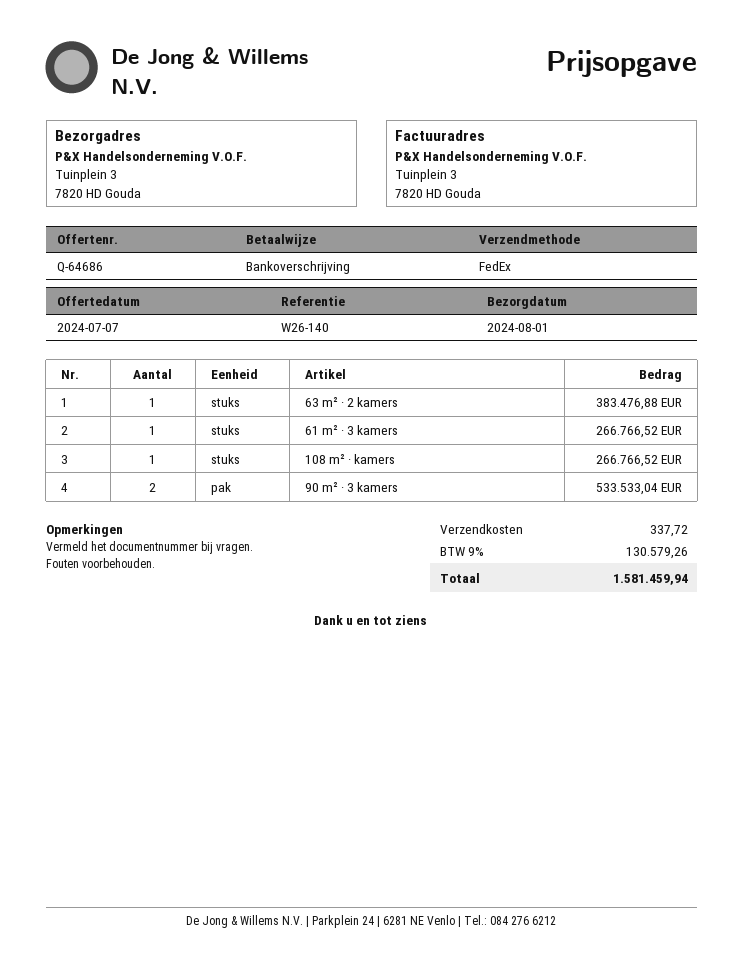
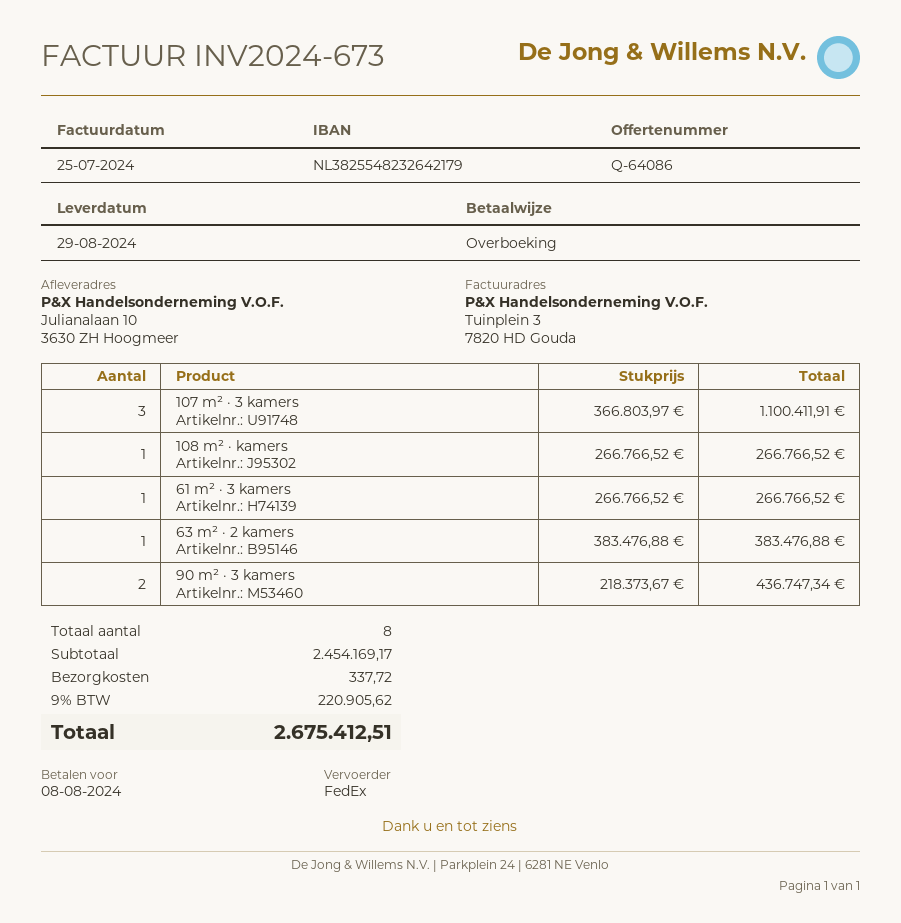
quote number: Q-64686 -> Q-64086
delivery date: 2024-08-01 -> 2024-08-29
ship to: Tuinplein 3, 7820 HD Gouda -> Julianalaan 10, 3630 ZH Hoogmeer
90 m² · 3 kamers: 2 for 533533.04 -> 2 for 436747.34
107 m² · 3 kamers: none -> 3 for 1100411.91
tax: 9% = 130579.26 -> 9% = 220905.62
total: 1581459.94 -> 2675412.51

